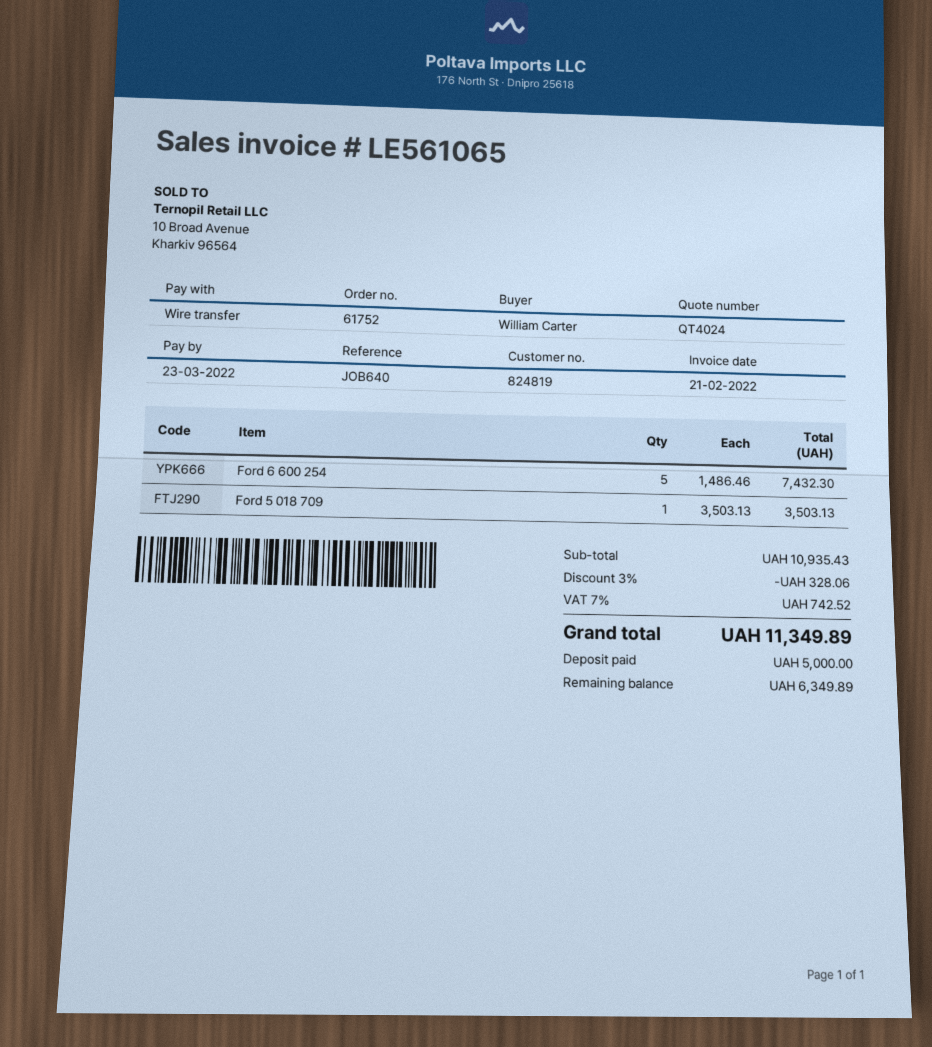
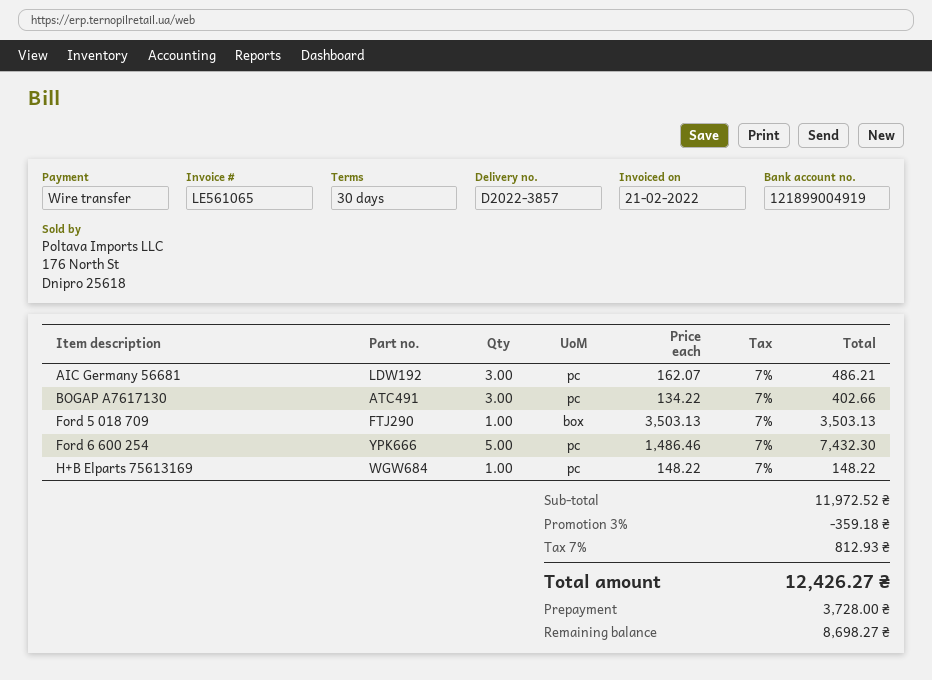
AIC Germany 56681: none -> 3 x 162.07 = 486.21
BOGAP A7617130: none -> 3 x 134.22 = 402.66
H+B Elparts 75613169: none -> 1 x 148.22 = 148.22
subtotal: 10935.43 -> 11972.52
discount: 3% = 328.06 -> 3% = 359.18
tax: 7% = 742.52 -> 7% = 812.93
total: 11349.89 -> 12426.27
deposit: 5000.00 -> 3728.00
balance: 6349.89 -> 8698.27

